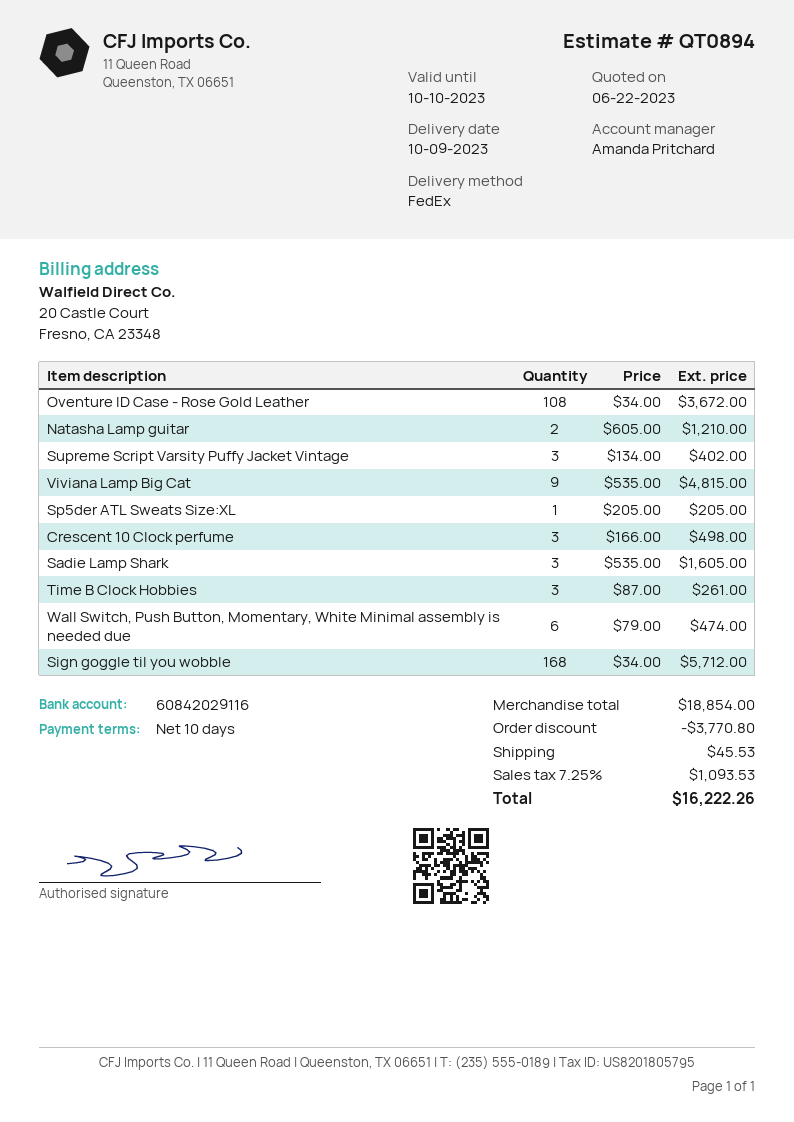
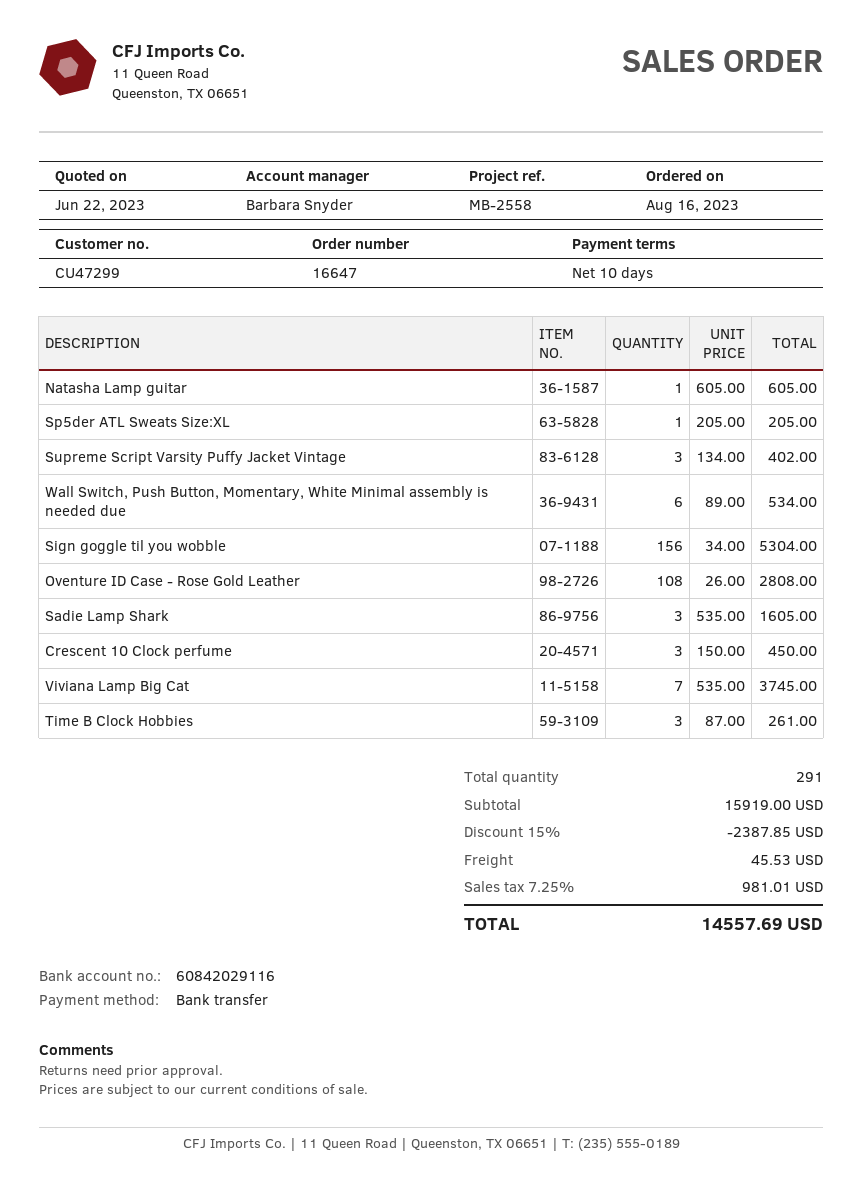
sales rep: Amanda Pritchard -> Barbara Snyder
Oventure ID Case - Rose Gold Leather: 108 x 34.00 = 3672.00 -> 108 x 26.00 = 2808.00
Natasha Lamp guitar: 2 x 605.00 = 1210.00 -> 1 x 605.00 = 605.00
Viviana Lamp Big Cat: 9 x 535.00 = 4815.00 -> 7 x 535.00 = 3745.00
Crescent 10 Clock perfume: 3 x 166.00 = 498.00 -> 3 x 150.00 = 450.00
Wall Switch, Push Button, Momentary, White Minimal assembly is needed due: 6 x 79.00 = 474.00 -> 6 x 89.00 = 534.00
Sign goggle til you wobble: 168 x 34.00 = 5712.00 -> 156 x 34.00 = 5304.00
subtotal: 18854.00 -> 15919.00
discount: 3770.80 -> 2387.85
tax: 7.25% = 1093.53 -> 7.25% = 981.01
total: 16222.26 -> 14557.69

